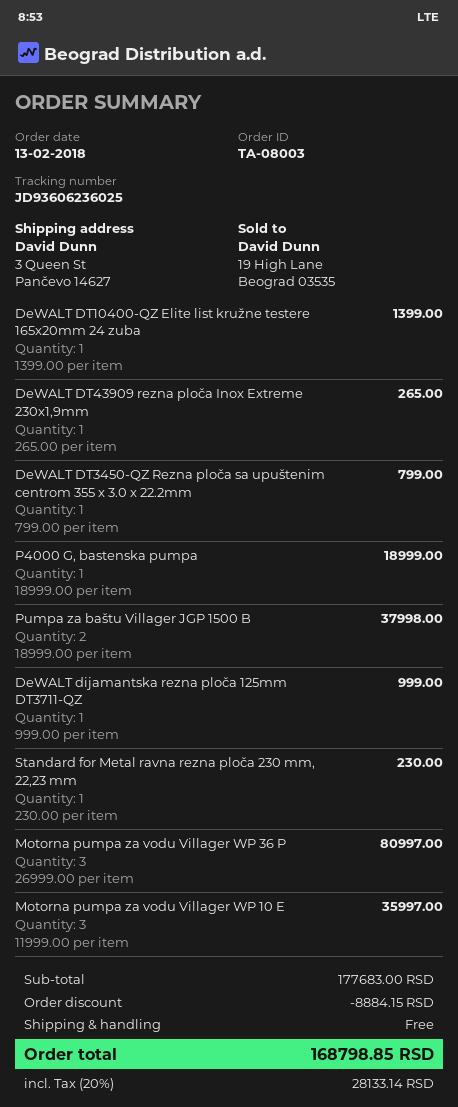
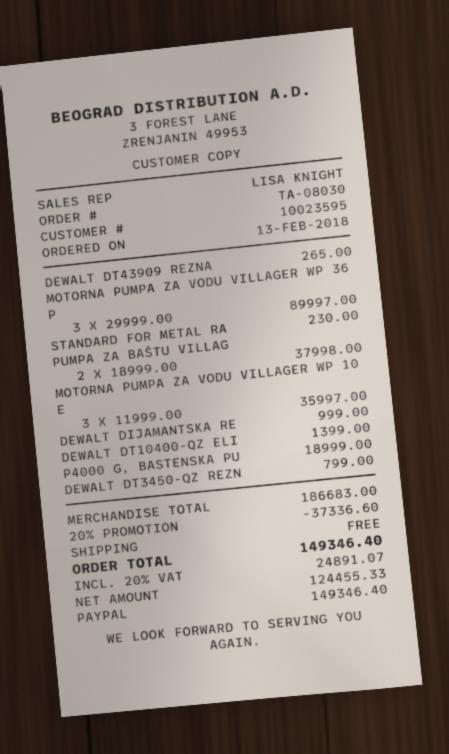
order number: TA-08003 -> TA-08030
Motorna pumpa za vodu Villager WP 36 P: 3 x 26999.00 = 80997.00 -> 3 x 29999.00 = 89997.00
subtotal: 177683.00 -> 186683.00
discount: 8884.15 -> 37336.60
tax: 20% = 28133.14 -> 20% = 24891.07
total: 168798.85 -> 149346.40

